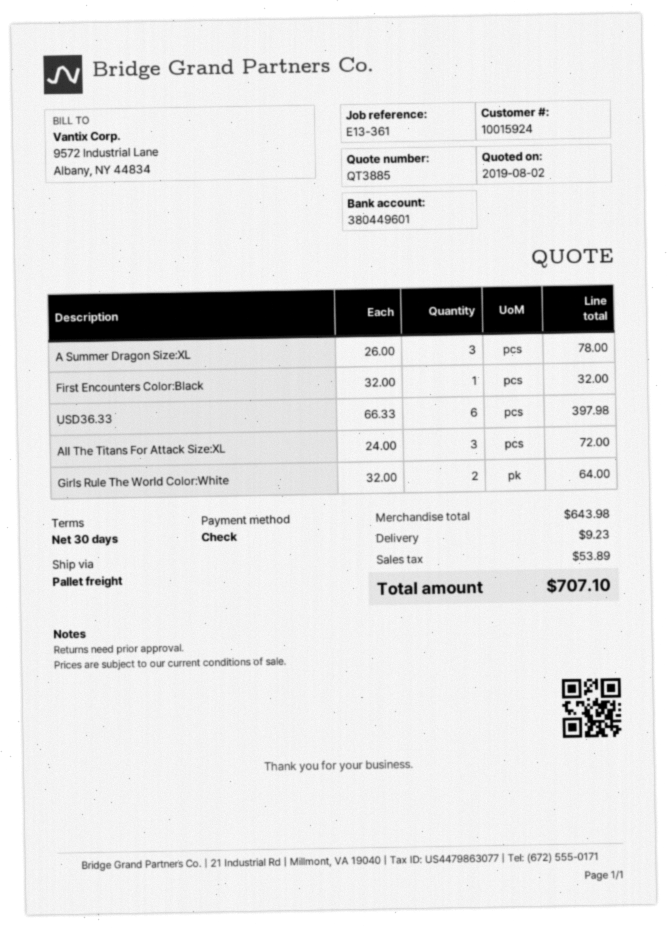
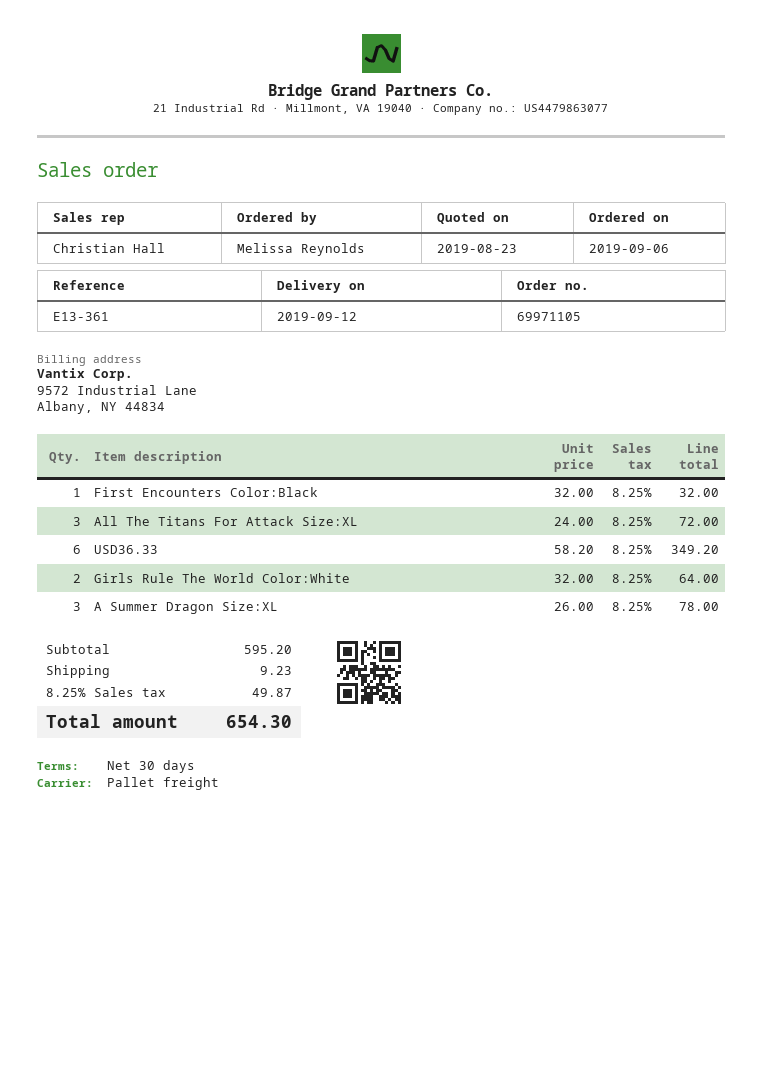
quote date: 2019-08-02 -> 2019-08-23
USD36.33: 6 x 66.33 = 397.98 -> 6 x 58.20 = 349.20
subtotal: 643.98 -> 595.20
tax: 53.89 -> 49.87
total: 707.10 -> 654.30

